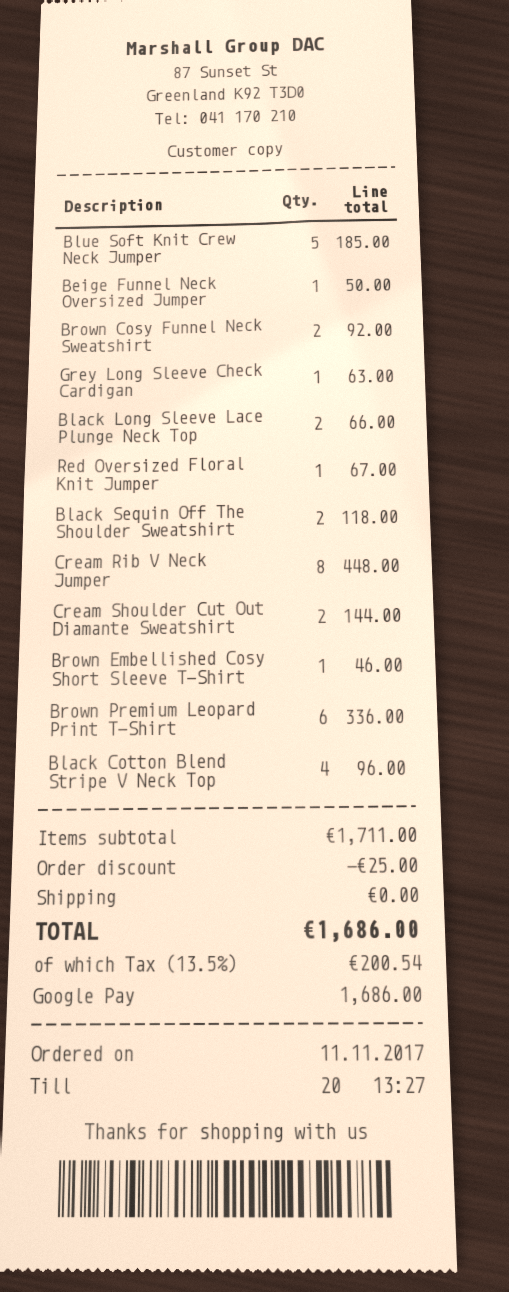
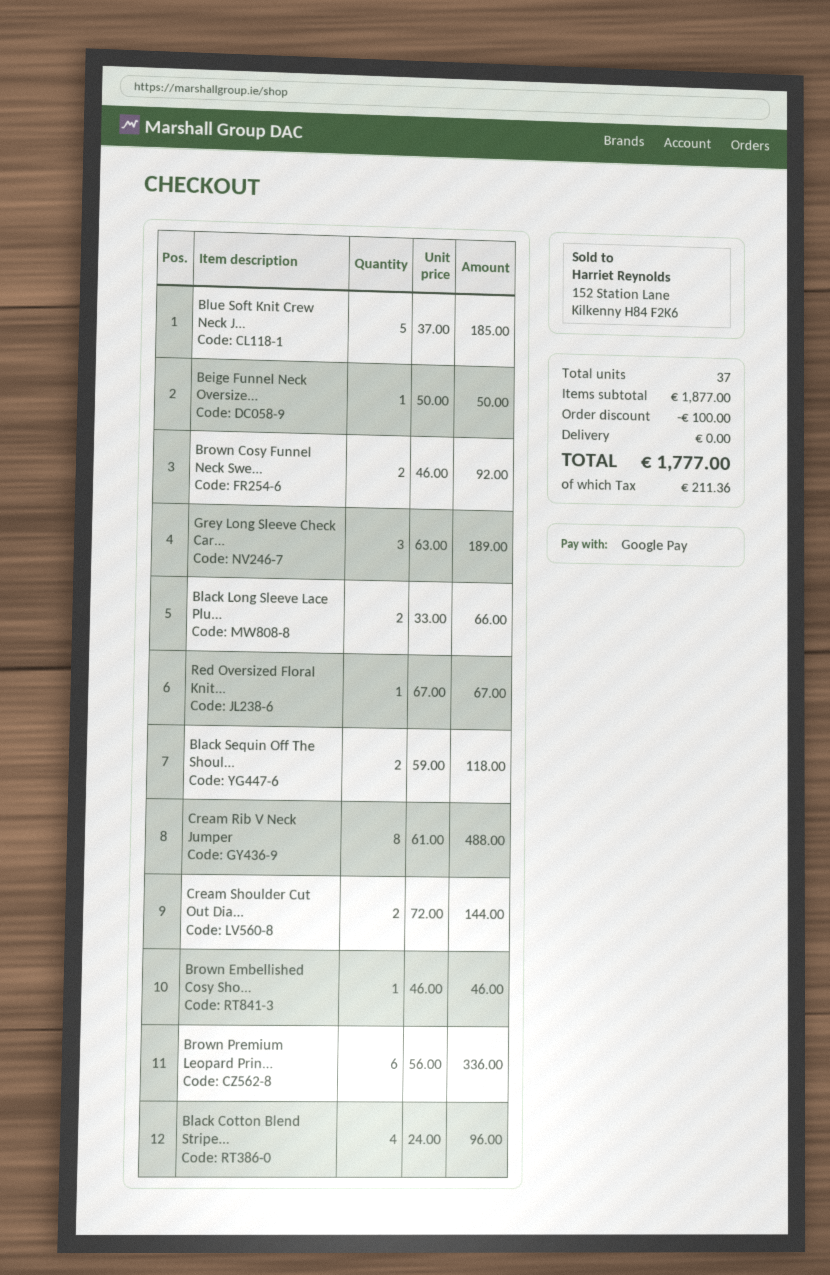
Grey Long Sleeve Check Cardigan: 1 for 63.00 -> 3 for 189.00
Cream Rib V Neck Jumper: 8 for 448.00 -> 8 for 488.00
subtotal: 1711.00 -> 1877.00
discount: 25.00 -> 100.00
tax: 200.54 -> 211.36
total: 1686.00 -> 1777.00

